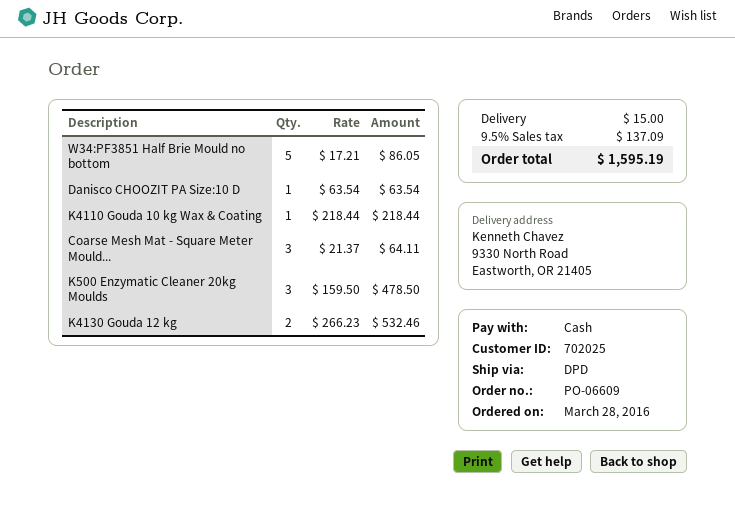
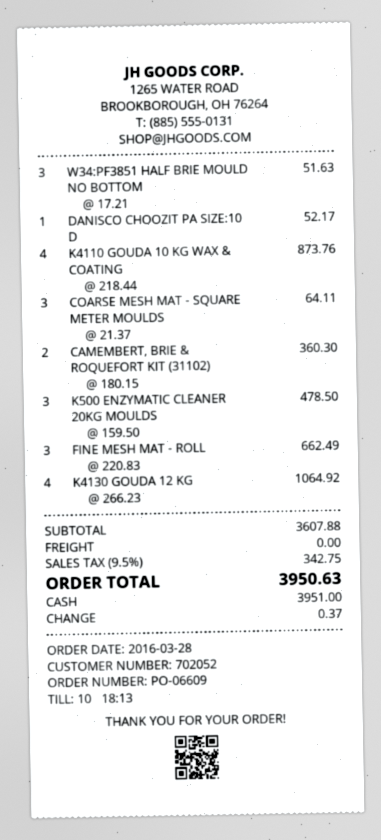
customer number: 702025 -> 702052
W34:PF3851 Half Brie Mould no bottom: 5 x 17.21 = 86.05 -> 3 x 17.21 = 51.63
Danisco CHOOZIT PA Size:10 D: 1 x 63.54 = 63.54 -> 1 x 52.17 = 52.17
K4110 Gouda 10 kg Wax & Coating: 1 x 218.44 = 218.44 -> 4 x 218.44 = 873.76
K4130 Gouda 12 kg: 2 x 266.23 = 532.46 -> 4 x 266.23 = 1064.92
CAMEMBERT, BRIE & ROQUEFORT KIT (31102): none -> 2 x 180.15 = 360.30
FINE MESH MAT - ROLL: none -> 3 x 220.83 = 662.49
shipping: 15.00 -> 0.00
tax: 9.5% = 137.09 -> 9.5% = 342.75
total: 1595.19 -> 3950.63

